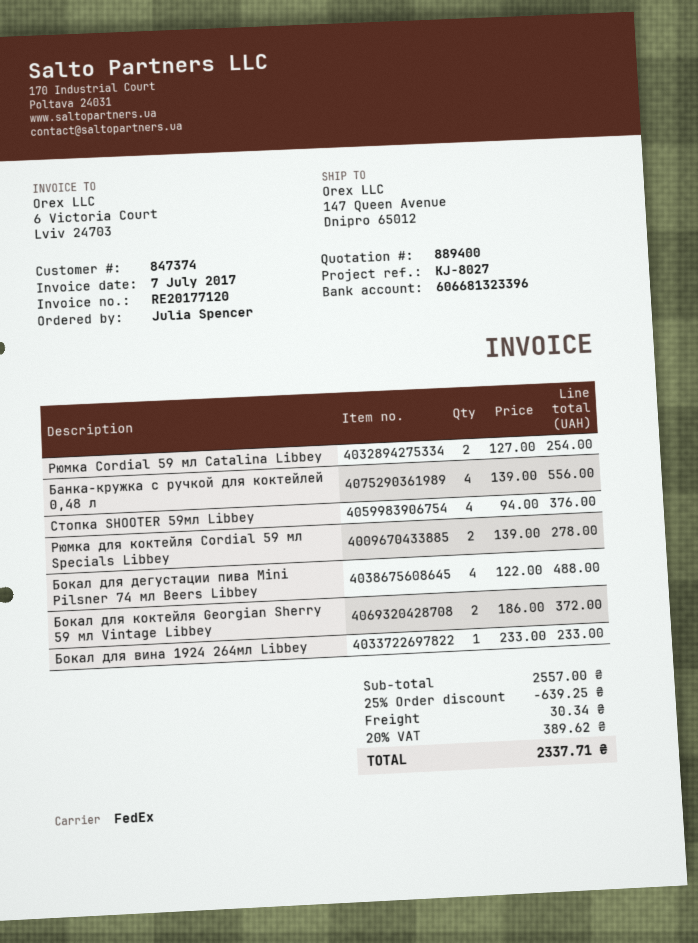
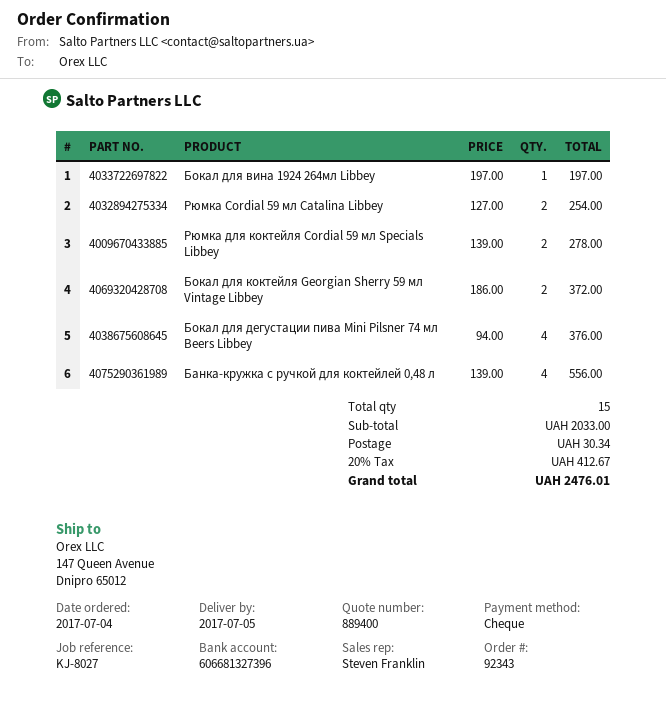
bank account: 606681323396 -> 606681327396
Стопка SHOOTER 59мл Libbey: 4 x 94.00 = 376.00 -> none
Бокал для дегустации пива Mini Pilsner 74 мл Beers Libbey: 4 x 122.00 = 488.00 -> 4 x 94.00 = 376.00
Бокал для вина 1924 264мл Libbey: 1 x 233.00 = 233.00 -> 1 x 197.00 = 197.00
subtotal: 2557.00 -> 2033.00
discount: 25% = 639.25 -> none
tax: 20% = 389.62 -> 20% = 412.67
total: 2337.71 -> 2476.01

